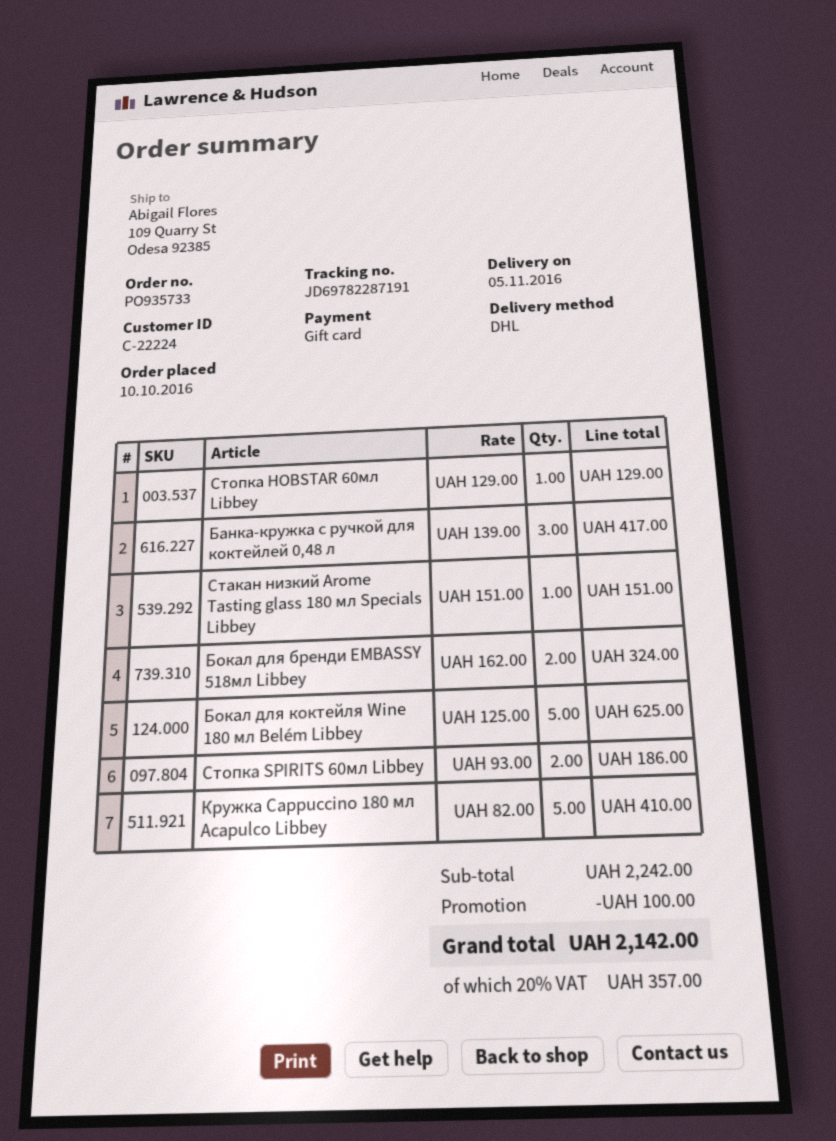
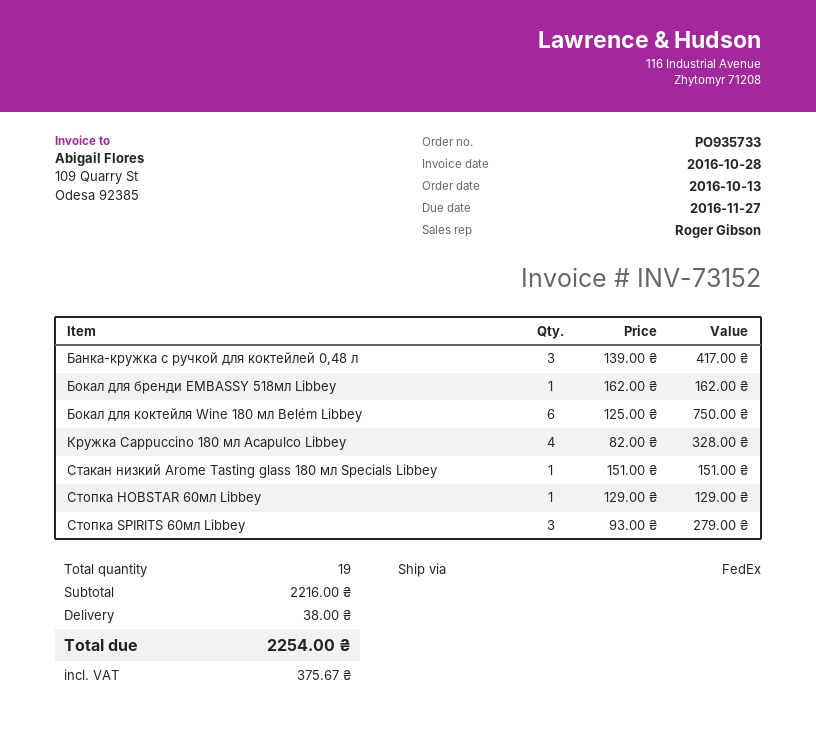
order date: 2016-10-10 -> 2016-10-13
shipping method: DHL -> FedEx
Бокал для бренди EMBASSY 518мл Libbey: 2 x 162.00 = 324.00 -> 1 x 162.00 = 162.00
Бокал для коктейля Wine 180 мл Belém Libbey: 5 x 125.00 = 625.00 -> 6 x 125.00 = 750.00
Стопка SPIRITS 60мл Libbey: 2 x 93.00 = 186.00 -> 3 x 93.00 = 279.00
Кружка Cappuccino 180 мл Acapulco Libbey: 5 x 82.00 = 410.00 -> 4 x 82.00 = 328.00
subtotal: 2242.00 -> 2216.00
discount: 100.00 -> none
shipping: none -> 38.00
tax: 357.00 -> 375.67
total: 2142.00 -> 2254.00

